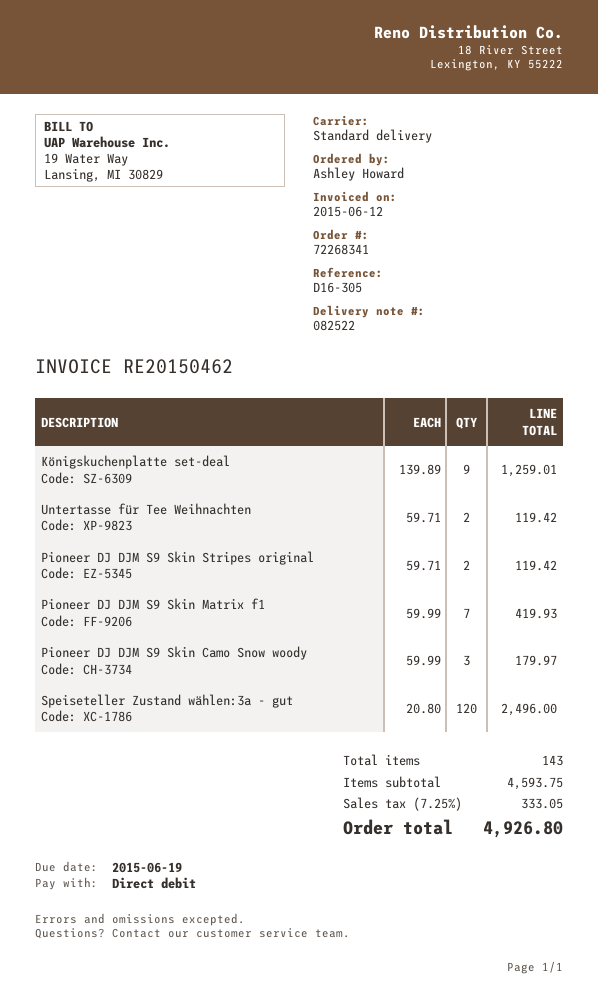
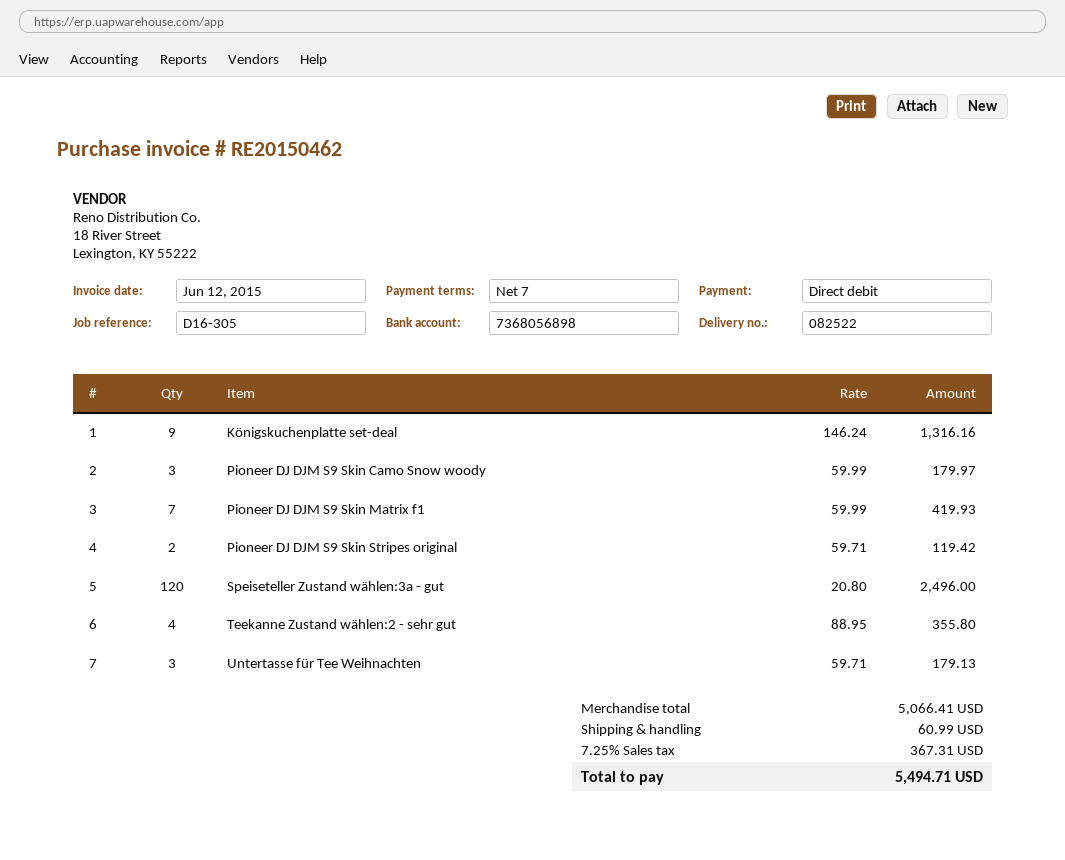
Königskuchenplatte set-deal: 9 x 139.89 = 1259.01 -> 9 x 146.24 = 1316.16
Untertasse für Tee Weihnachten: 2 x 59.71 = 119.42 -> 3 x 59.71 = 179.13
Teekanne Zustand wählen:2 - sehr gut: none -> 4 x 88.95 = 355.80
subtotal: 4593.75 -> 5066.41
shipping: none -> 60.99
tax: 7.25% = 333.05 -> 7.25% = 367.31
total: 4926.80 -> 5494.71

